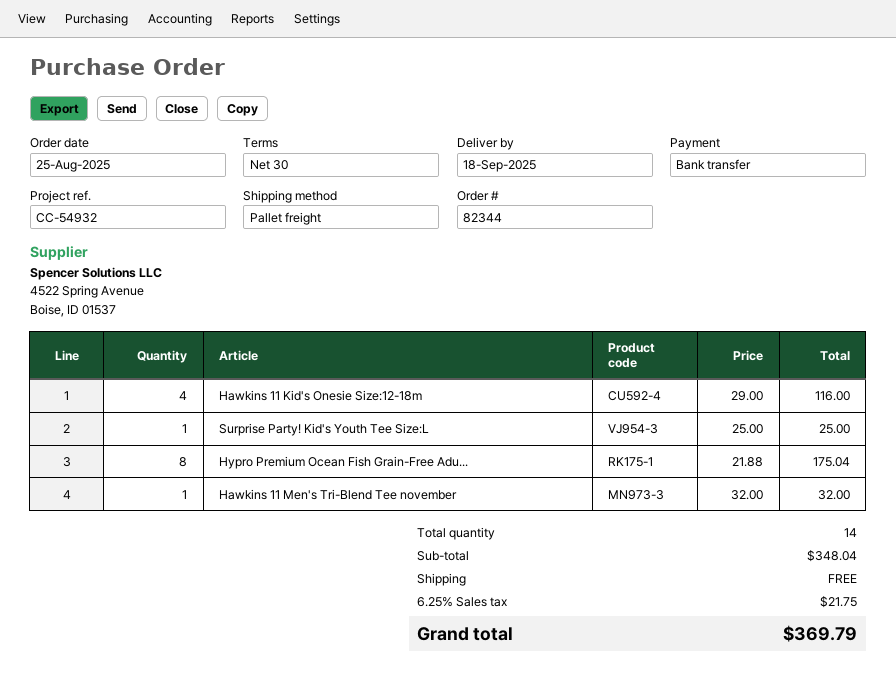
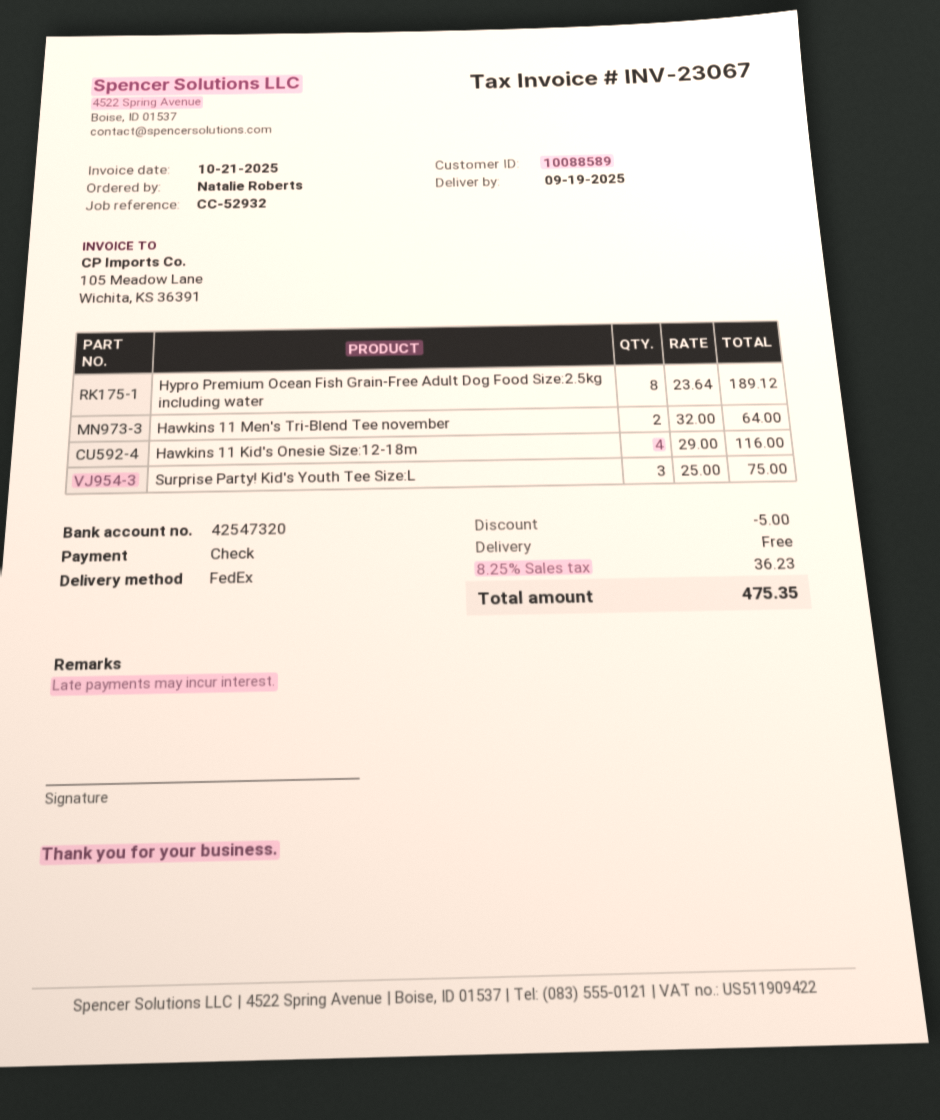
delivery date: 2025-09-18 -> 2025-09-19
reference: CC-54932 -> CC-52932
payment method: bank transfer -> cheque
shipping method: pallet freight -> FedEx
Surprise Party! Kid's Youth Tee Size:L: 1 x 25.00 = 25.00 -> 3 x 25.00 = 75.00
Hypro Premium Ocean Fish Grain-Free Adu...: 8 x 21.88 = 175.04 -> 8 x 23.64 = 189.12
Hawkins 11 Men's Tri-Blend Tee november: 1 x 32.00 = 32.00 -> 2 x 32.00 = 64.00
discount: none -> 5.00
tax: 6.25% = 21.75 -> 8.25% = 36.23
total: 369.79 -> 475.35

